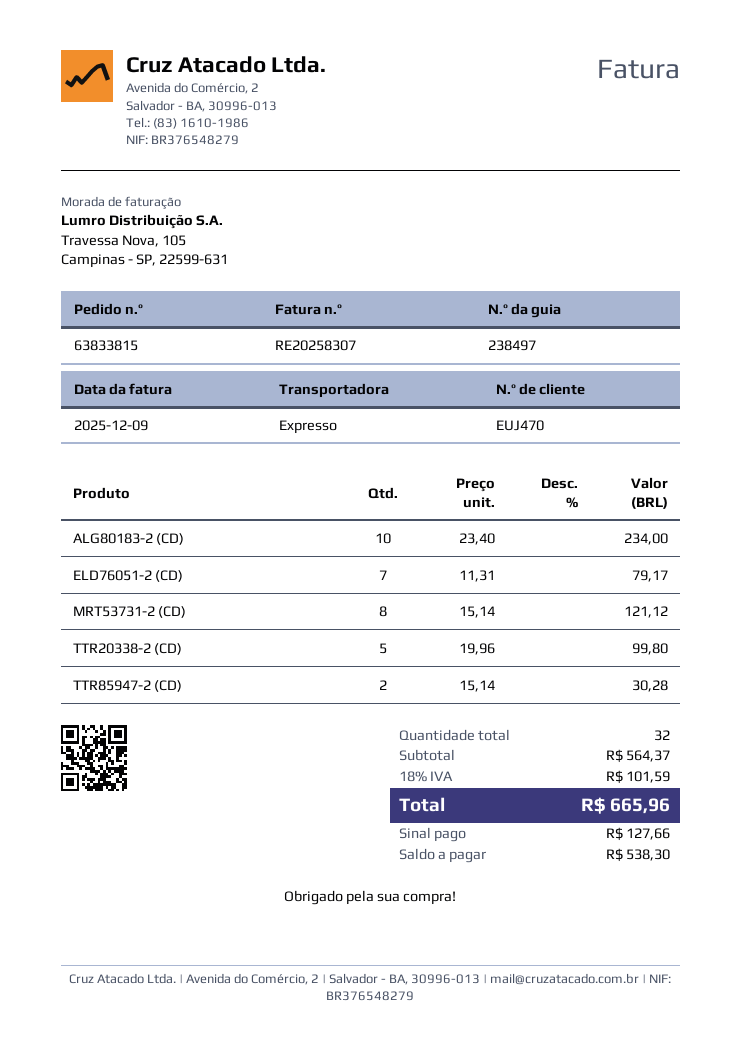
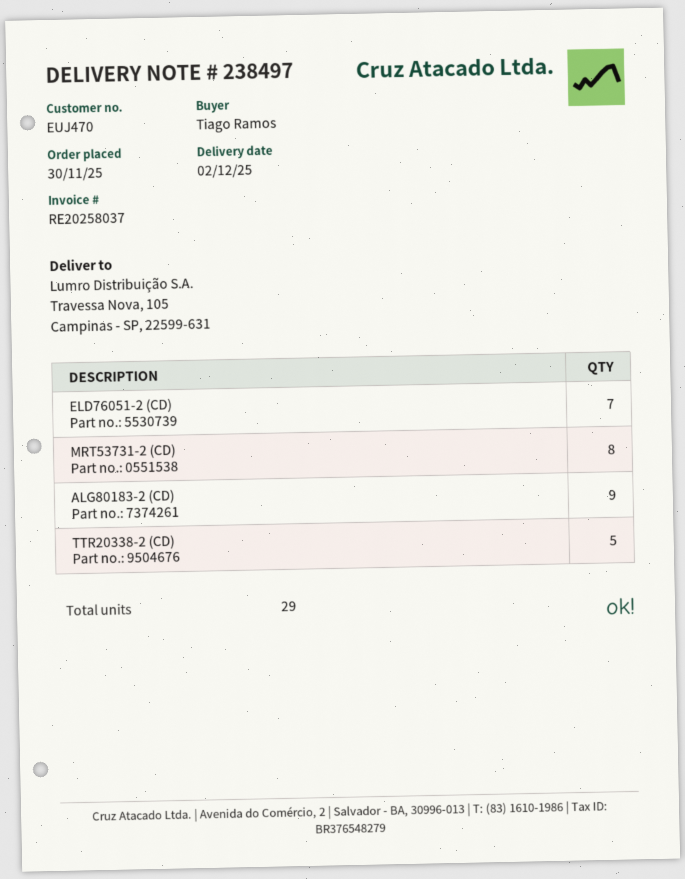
invoice number: RE20258307 -> RE20258037
ALG80183-2 (CD): 10 -> 9
TTR85947-2 (CD): 2 -> none
total quantity: 32 -> 29

